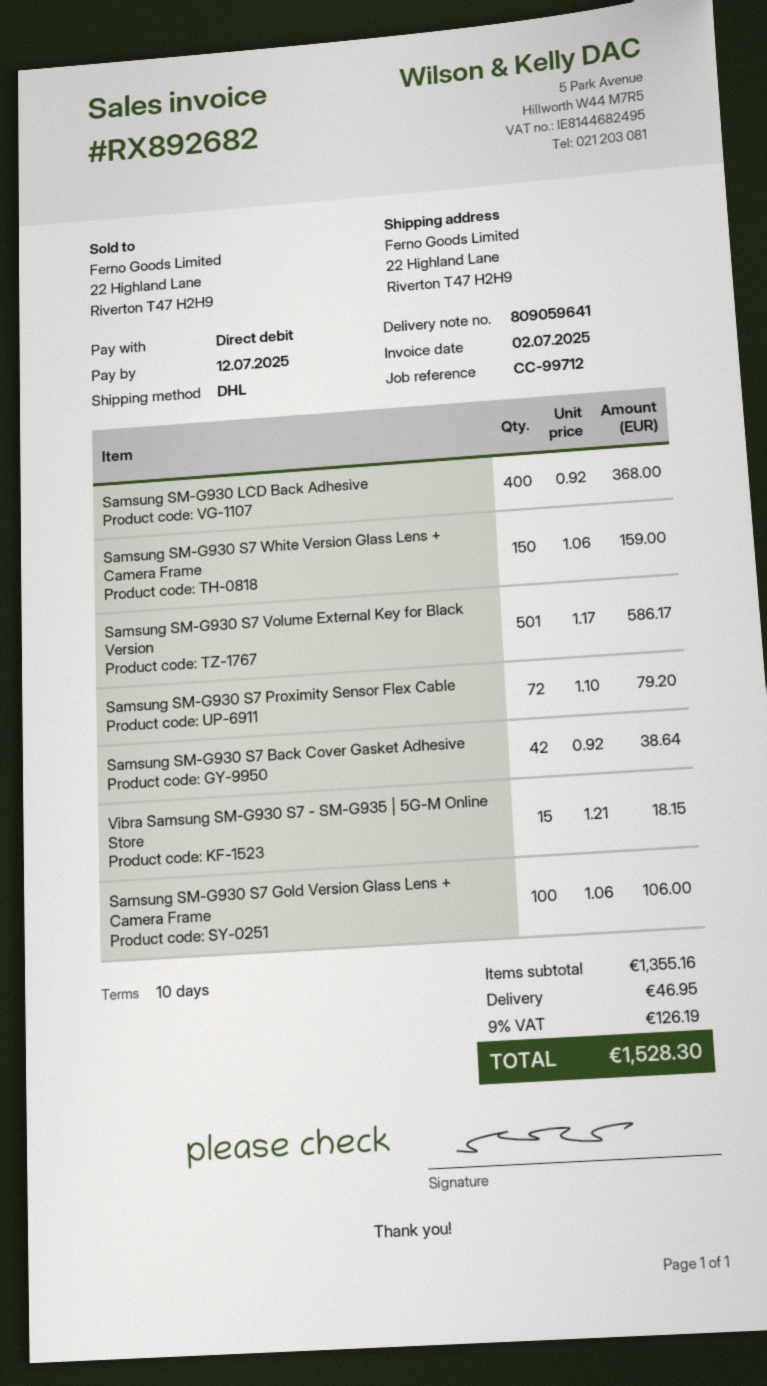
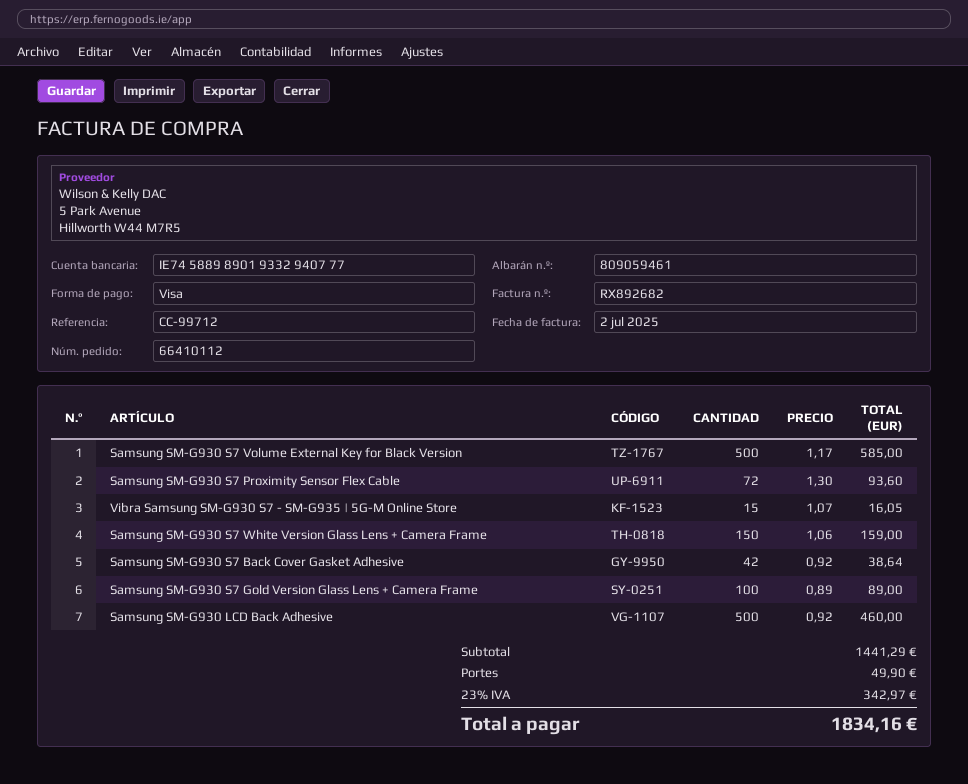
delivery note number: 809059641 -> 809059461
payment method: direct debit -> Visa
Samsung SM-G930 LCD Back Adhesive: 400 x 0.92 = 368.00 -> 500 x 0.92 = 460.00
Samsung SM-G930 S7 Volume External Key for Black Version: 501 x 1.17 = 586.17 -> 500 x 1.17 = 585.00
Samsung SM-G930 S7 Proximity Sensor Flex Cable: 72 x 1.10 = 79.20 -> 72 x 1.30 = 93.60
Vibra Samsung SM-G930 S7 - SM-G935 | 5G-M Online Store: 15 x 1.21 = 18.15 -> 15 x 1.07 = 16.05
Samsung SM-G930 S7 Gold Version Glass Lens + Camera Frame: 100 x 1.06 = 106.00 -> 100 x 0.89 = 89.00
subtotal: 1355.16 -> 1441.29
shipping: 46.95 -> 49.90
tax: 9% = 126.19 -> 23% = 342.97
total: 1528.30 -> 1834.16

